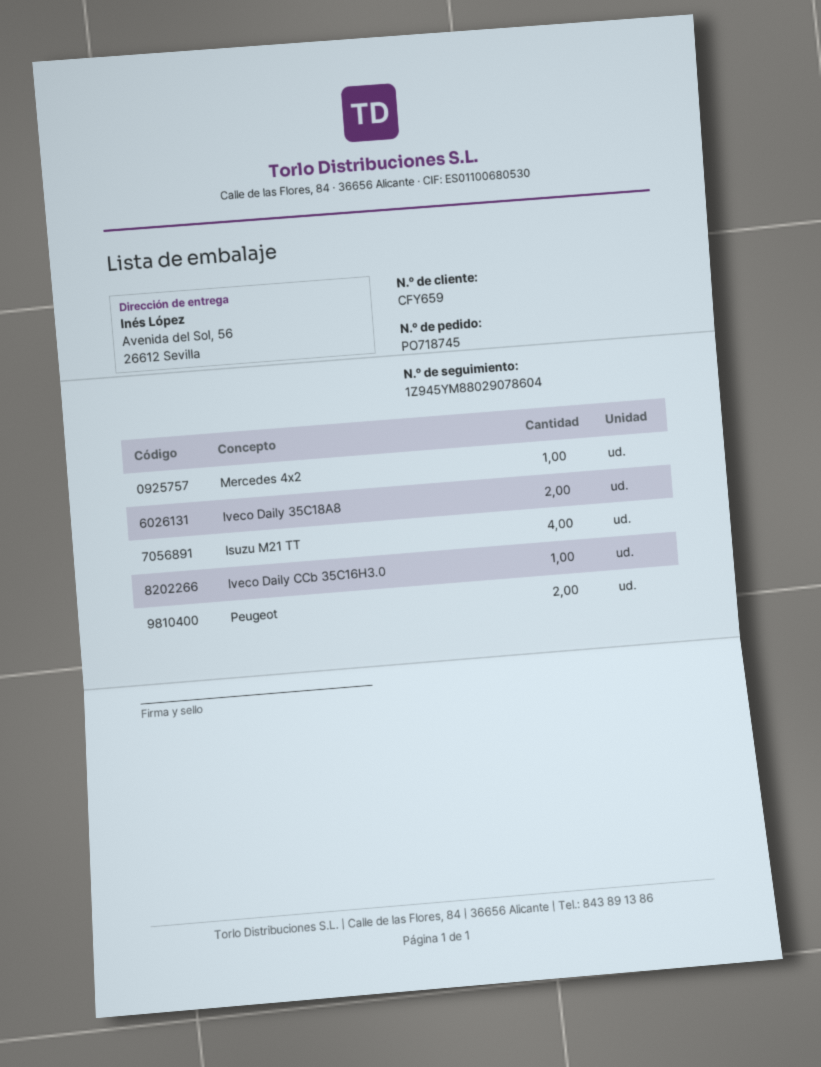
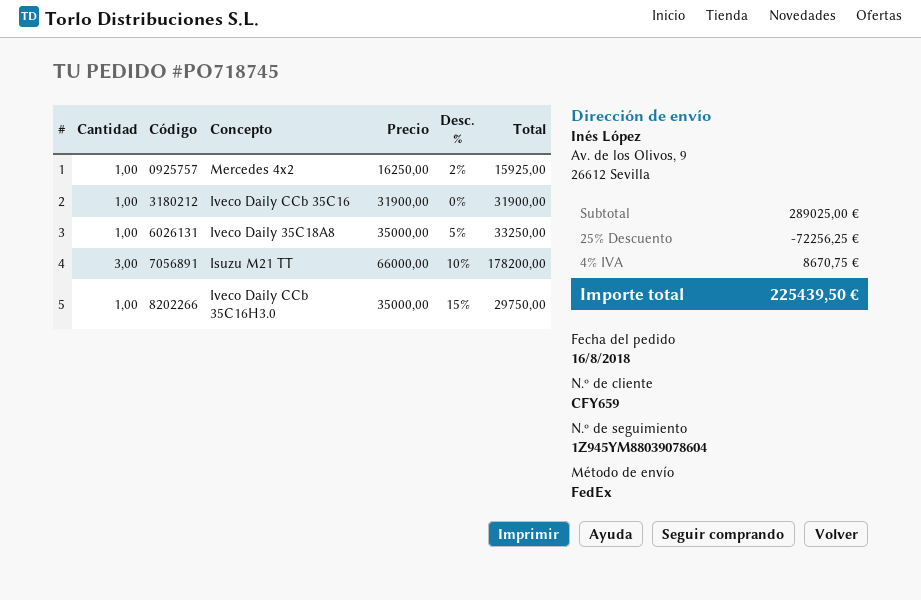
tracking number: 1Z945YM88029078604 -> 1Z945YM88039078604
ship to: Avenida del Sol, 56, 26612 Sevilla -> Av. de los Olivos, 9, 26612 Sevilla
Iveco Daily 35C18A8: 2 -> 1
Isuzu M21 TT: 4 -> 3
Peugeot: 2 -> none
Iveco Daily CCb 35C16: none -> 1

